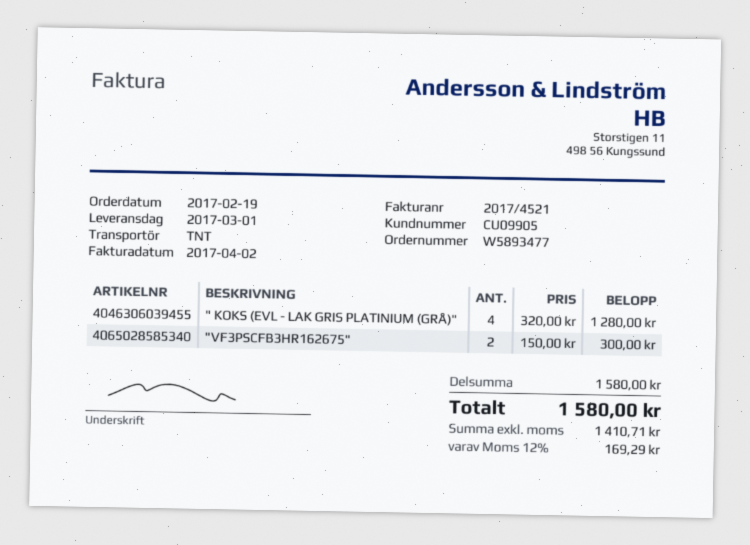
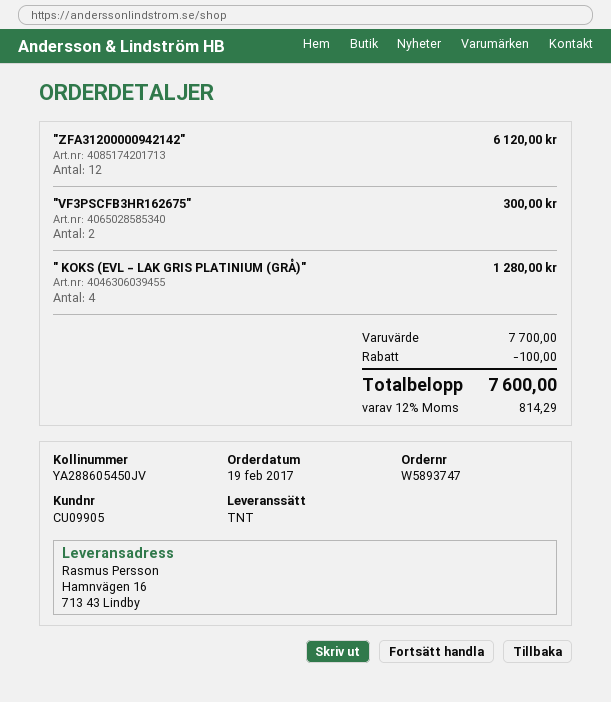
order number: W5893477 -> W5893747
"ZFA31200000942142": none -> 12 for 6120.00
subtotal: 1580.00 -> 7700.00
discount: none -> 100.00
tax: 12% = 169.29 -> 12% = 814.29
total: 1580.00 -> 7600.00

